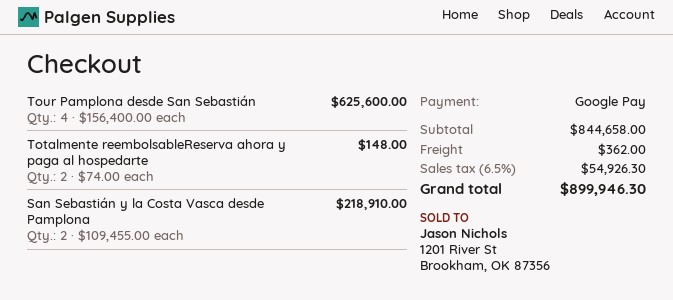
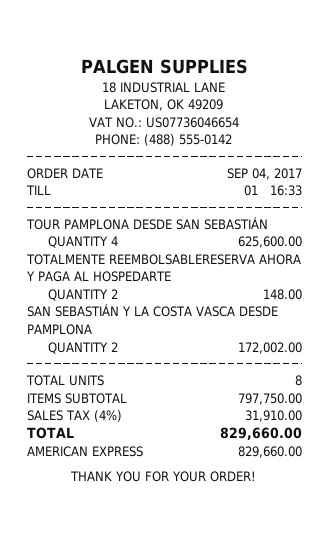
payment method: Google Pay -> American Express
San Sebastián y la Costa Vasca desde Pamplona: 2 for 218910.00 -> 2 for 172002.00
subtotal: 844658.00 -> 797750.00
shipping: 362.00 -> none
tax: 6.5% = 54926.30 -> 4% = 31910.00
total: 899946.30 -> 829660.00

